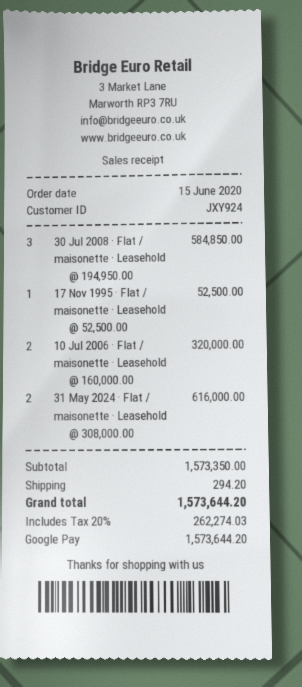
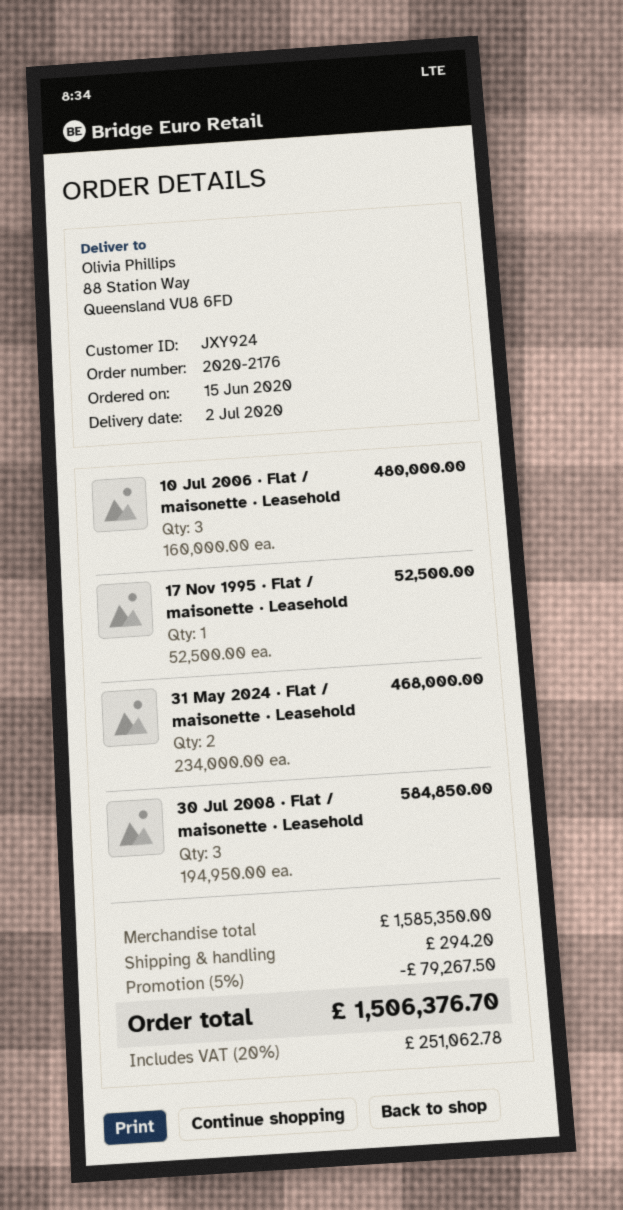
10 Jul 2006 · Flat / maisonette · Leasehold: 2 x 160000.00 = 320000.00 -> 3 x 160000.00 = 480000.00
31 May 2024 · Flat / maisonette · Leasehold: 2 x 308000.00 = 616000.00 -> 2 x 234000.00 = 468000.00
subtotal: 1573350.00 -> 1585350.00
discount: none -> 5% = 79267.50
tax: 20% = 262274.03 -> 20% = 251062.78
total: 1573644.20 -> 1506376.70

